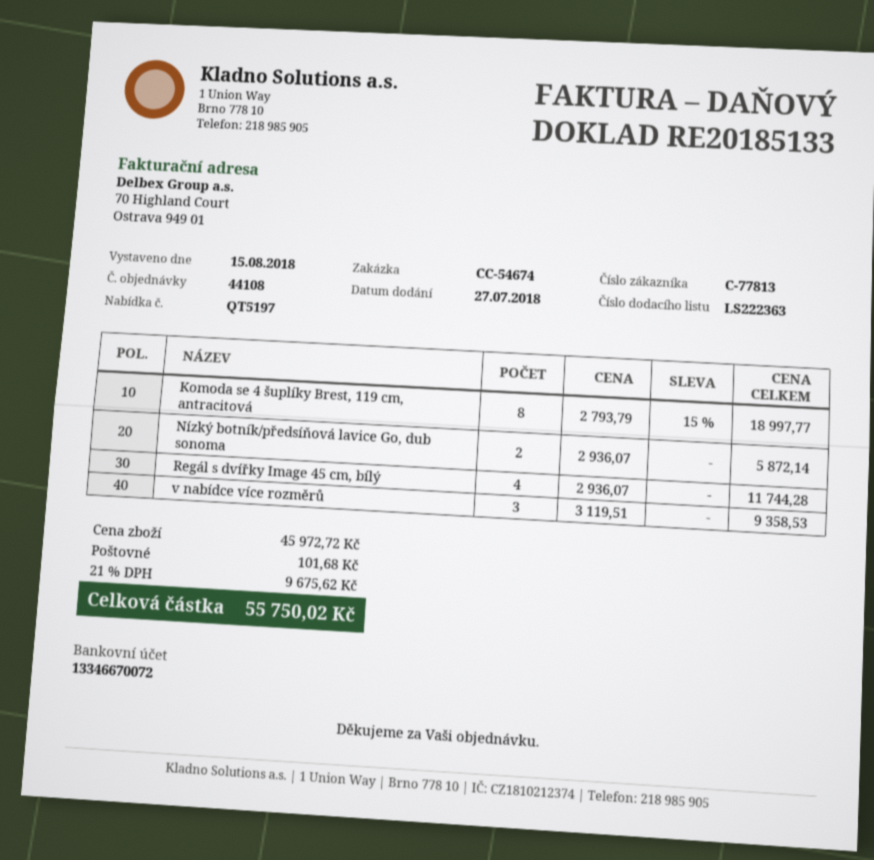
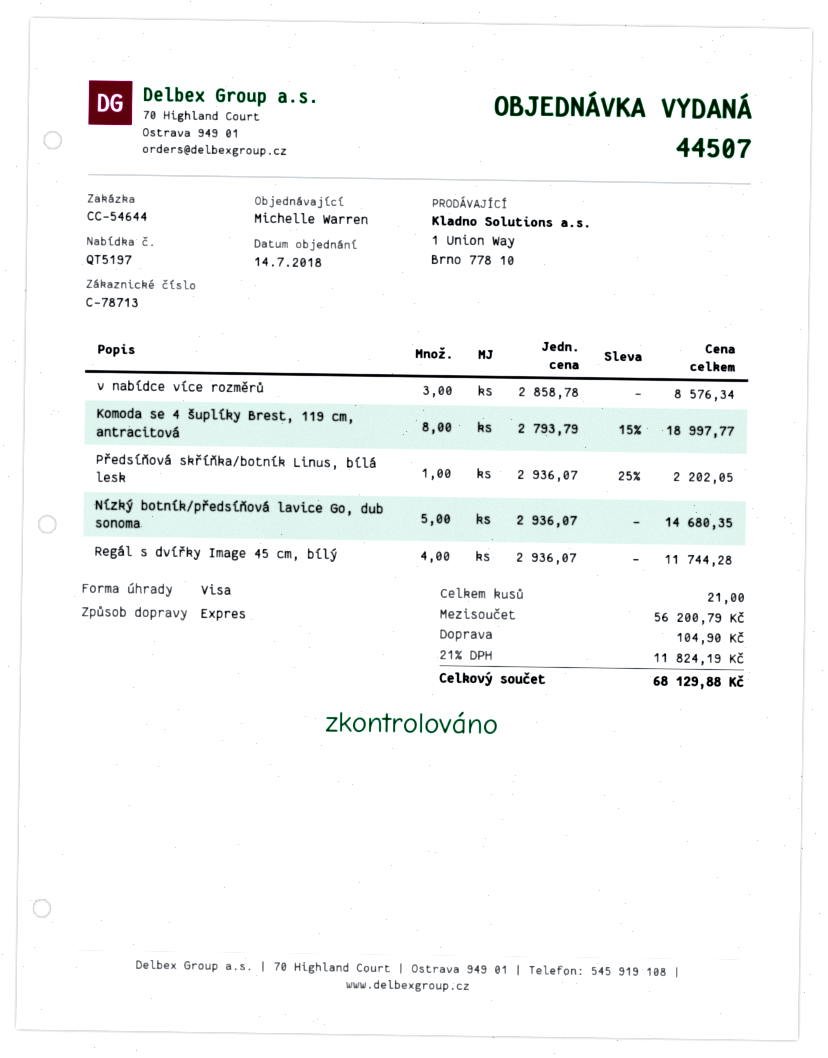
order number: 44108 -> 44507
customer number: C-77813 -> C-78713
reference: CC-54674 -> CC-54644
Nízký botník/předsíňová lavice Go, dub sonoma: 2 x 2936.07 = 5872.14 -> 5 x 2936.07 = 14680.35
v nabídce více rozměrů: 3 x 3119.51 = 9358.53 -> 3 x 2858.78 = 8576.34
Předsíňová skříňka/botník Linus, bílá lesk: none -> 1 x 2936.07 - 25% = 2202.05
subtotal: 45972.72 -> 56200.79
shipping: 101.68 -> 104.90
tax: 21% = 9675.62 -> 21% = 11824.19
total: 55750.02 -> 68129.88

